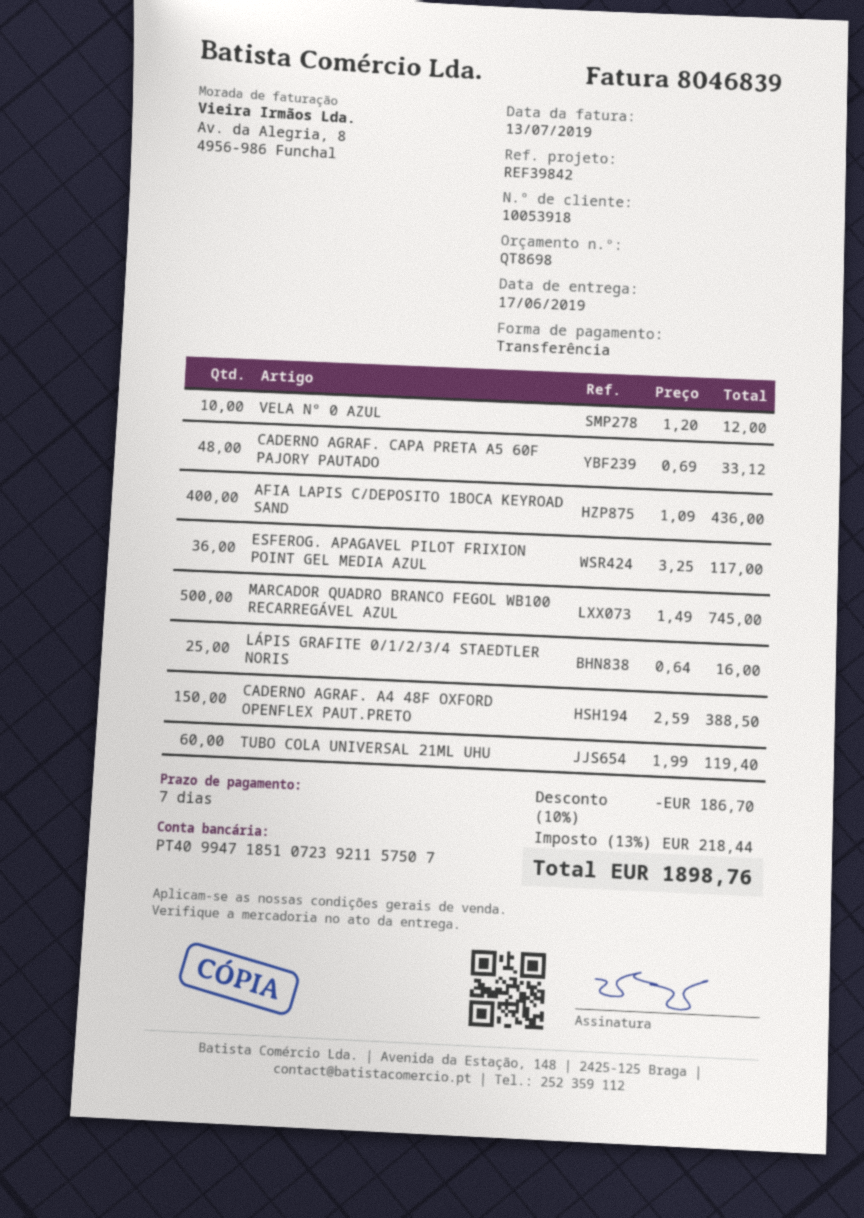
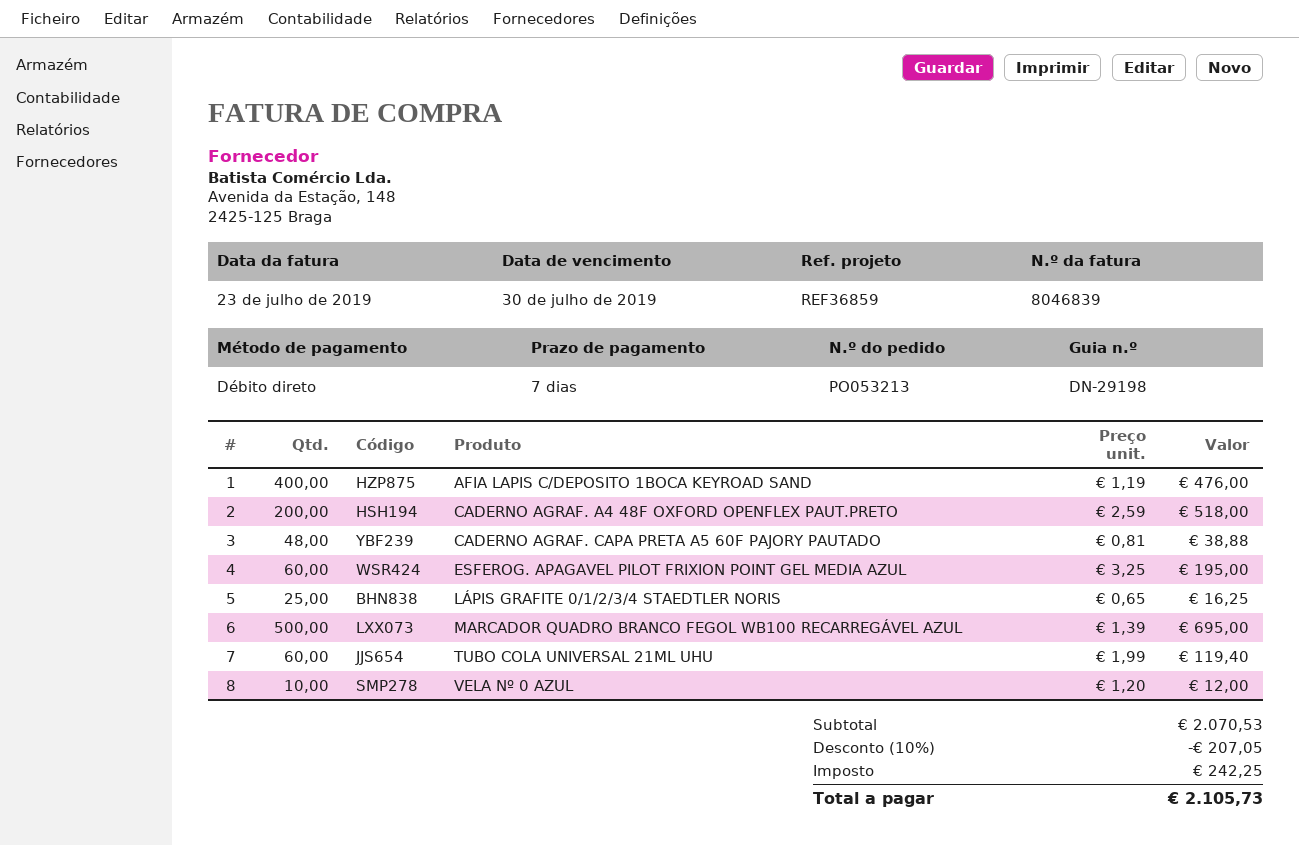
invoice date: 2019-07-13 -> 2019-07-23
reference: REF39842 -> REF36859
payment method: bank transfer -> direct debit
CADERNO AGRAF. CAPA PRETA A5 60F PAJORY PAUTADO: 48 x 0.69 = 33.12 -> 48 x 0.81 = 38.88
AFIA LAPIS C/DEPOSITO 1BOCA KEYROAD SAND: 400 x 1.09 = 436.00 -> 400 x 1.19 = 476.00
ESFEROG. APAGAVEL PILOT FRIXION POINT GEL MEDIA AZUL: 36 x 3.25 = 117.00 -> 60 x 3.25 = 195.00
MARCADOR QUADRO BRANCO FEGOL WB100 RECARREGÁVEL AZUL: 500 x 1.49 = 745.00 -> 500 x 1.39 = 695.00
LÁPIS GRAFITE 0/1/2/3/4 STAEDTLER NORIS: 25 x 0.64 = 16.00 -> 25 x 0.65 = 16.25
CADERNO AGRAF. A4 48F OXFORD OPENFLEX PAUT.PRETO: 150 x 2.59 = 388.50 -> 200 x 2.59 = 518.00
discount: 10% = 186.70 -> 10% = 207.05
tax: 218.44 -> 242.25
total: 1898.76 -> 2105.73

